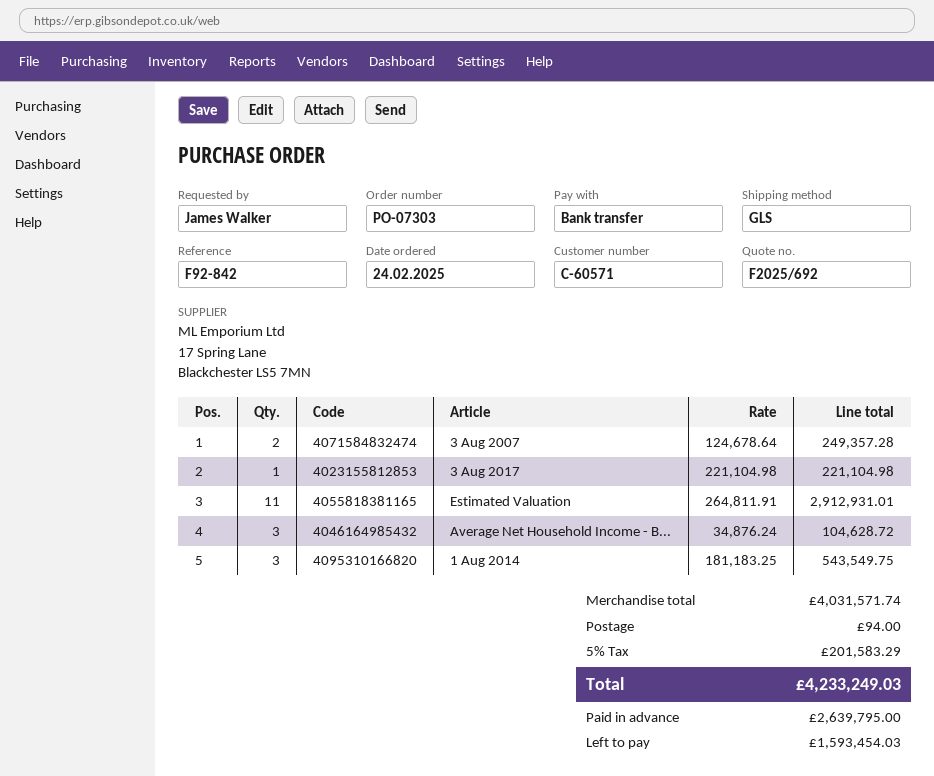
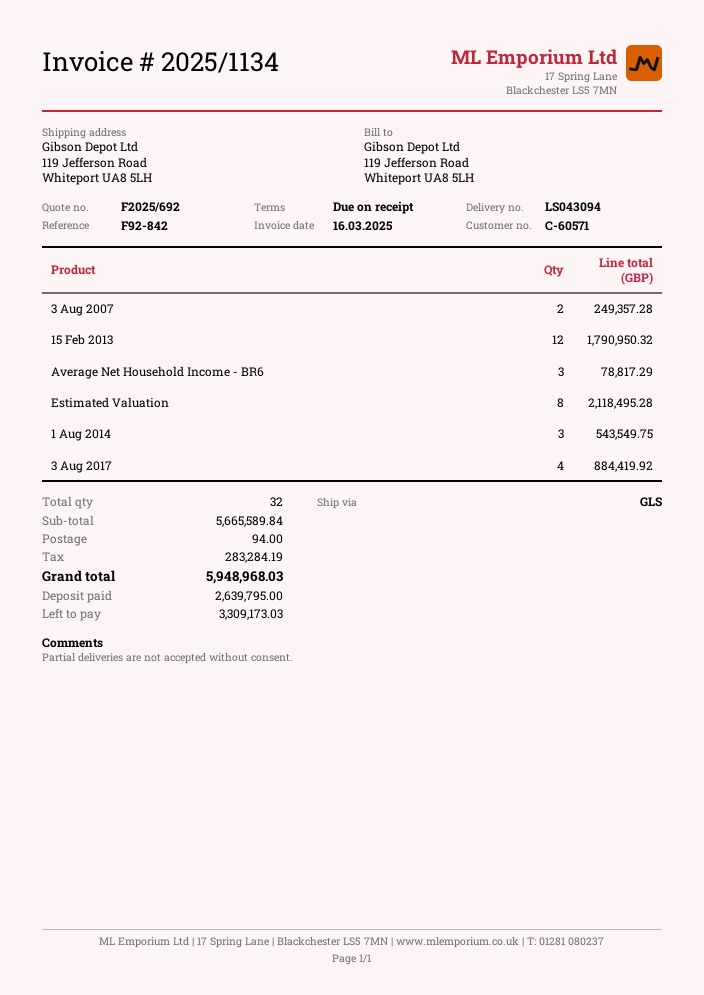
3 Aug 2017: 1 for 221104.98 -> 4 for 884419.92
Estimated Valuation: 11 for 2912931.01 -> 8 for 2118495.28
Average Net Household Income - B...: 3 for 104628.72 -> 3 for 78817.29
15 Feb 2013: none -> 12 for 1790950.32
subtotal: 4031571.74 -> 5665589.84
tax: 201583.29 -> 283284.19
total: 4233249.03 -> 5948968.03
balance: 1593454.03 -> 3309173.03

